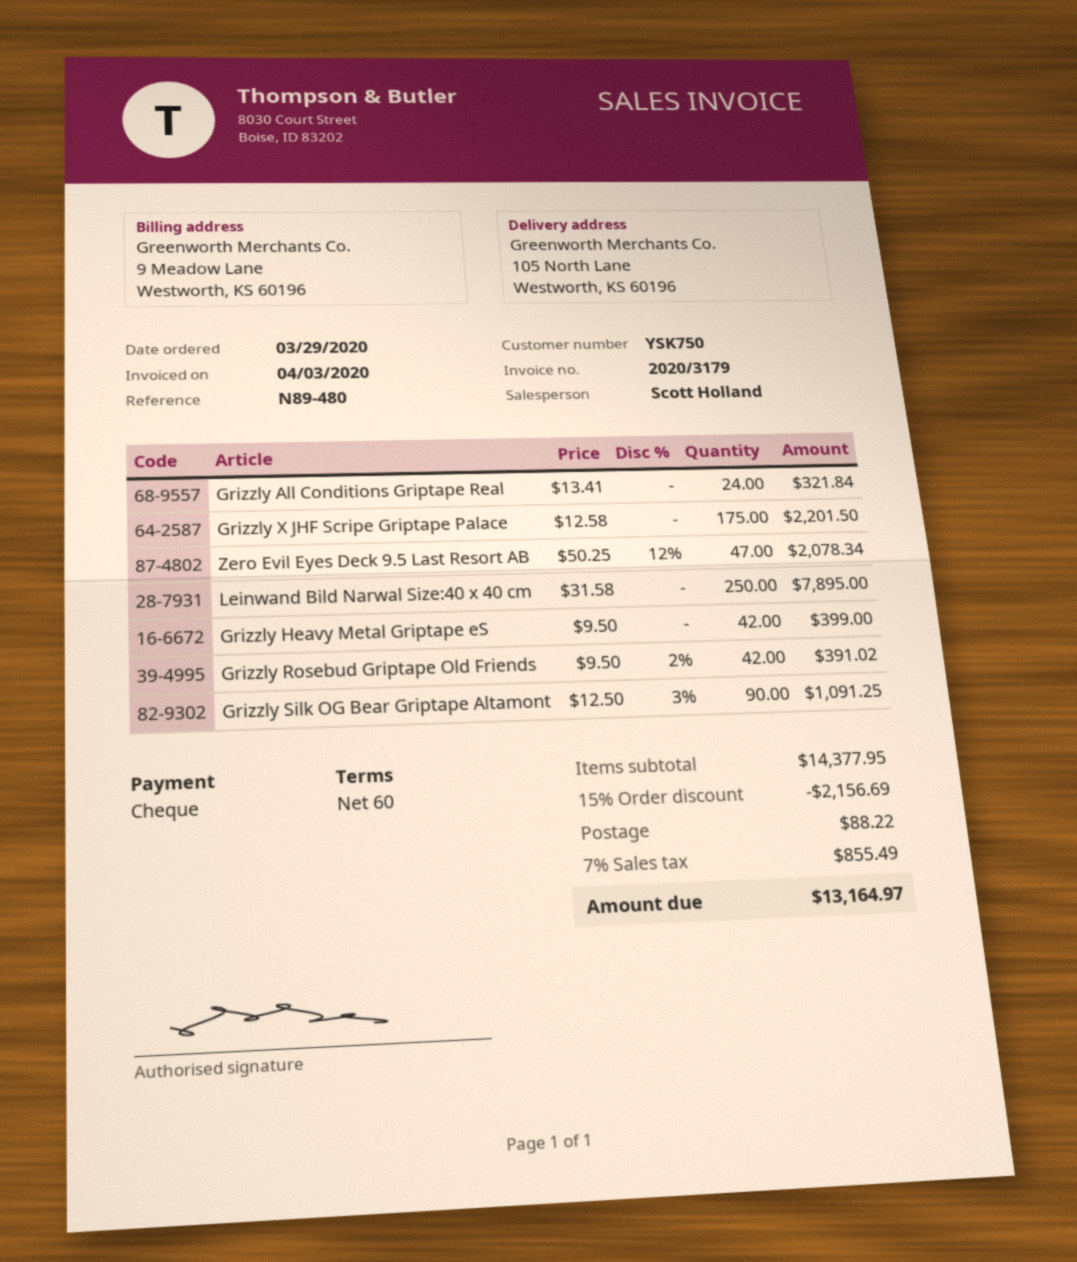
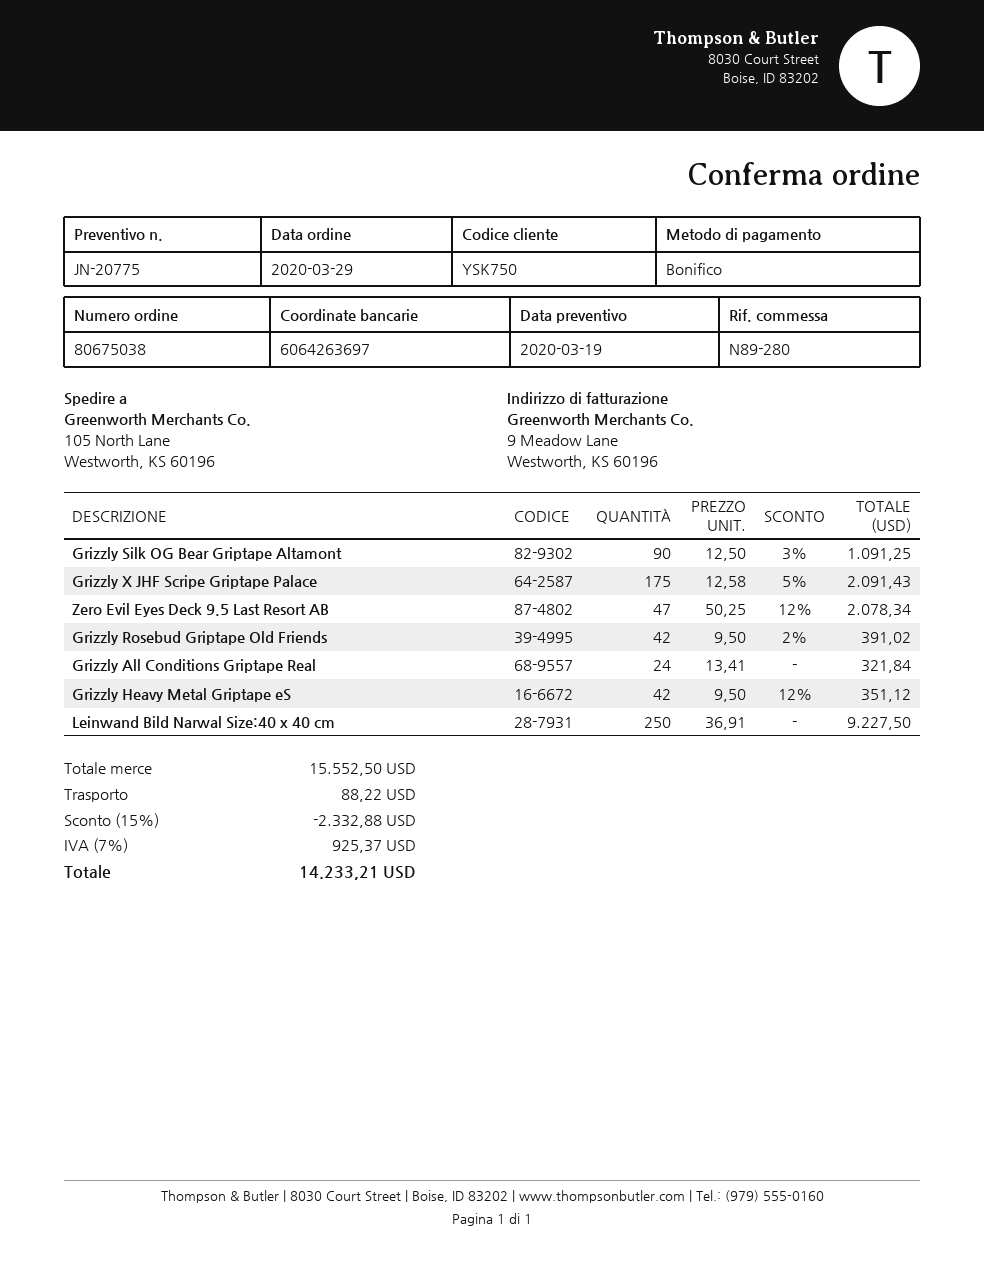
reference: N89-480 -> N89-280
payment method: cheque -> bank transfer
Grizzly X JHF Scripe Griptape Palace: 175 x 12.58 = 2201.50 -> 175 x 12.58 - 5% = 2091.43
Leinwand Bild Narwal Size:40 x 40 cm: 250 x 31.58 = 7895.00 -> 250 x 36.91 = 9227.50
Grizzly Heavy Metal Griptape eS: 42 x 9.50 = 399.00 -> 42 x 9.50 - 12% = 351.12
subtotal: 14377.95 -> 15552.50
discount: 15% = 2156.69 -> 15% = 2332.88
tax: 7% = 855.49 -> 7% = 925.37
total: 13164.97 -> 14233.21

